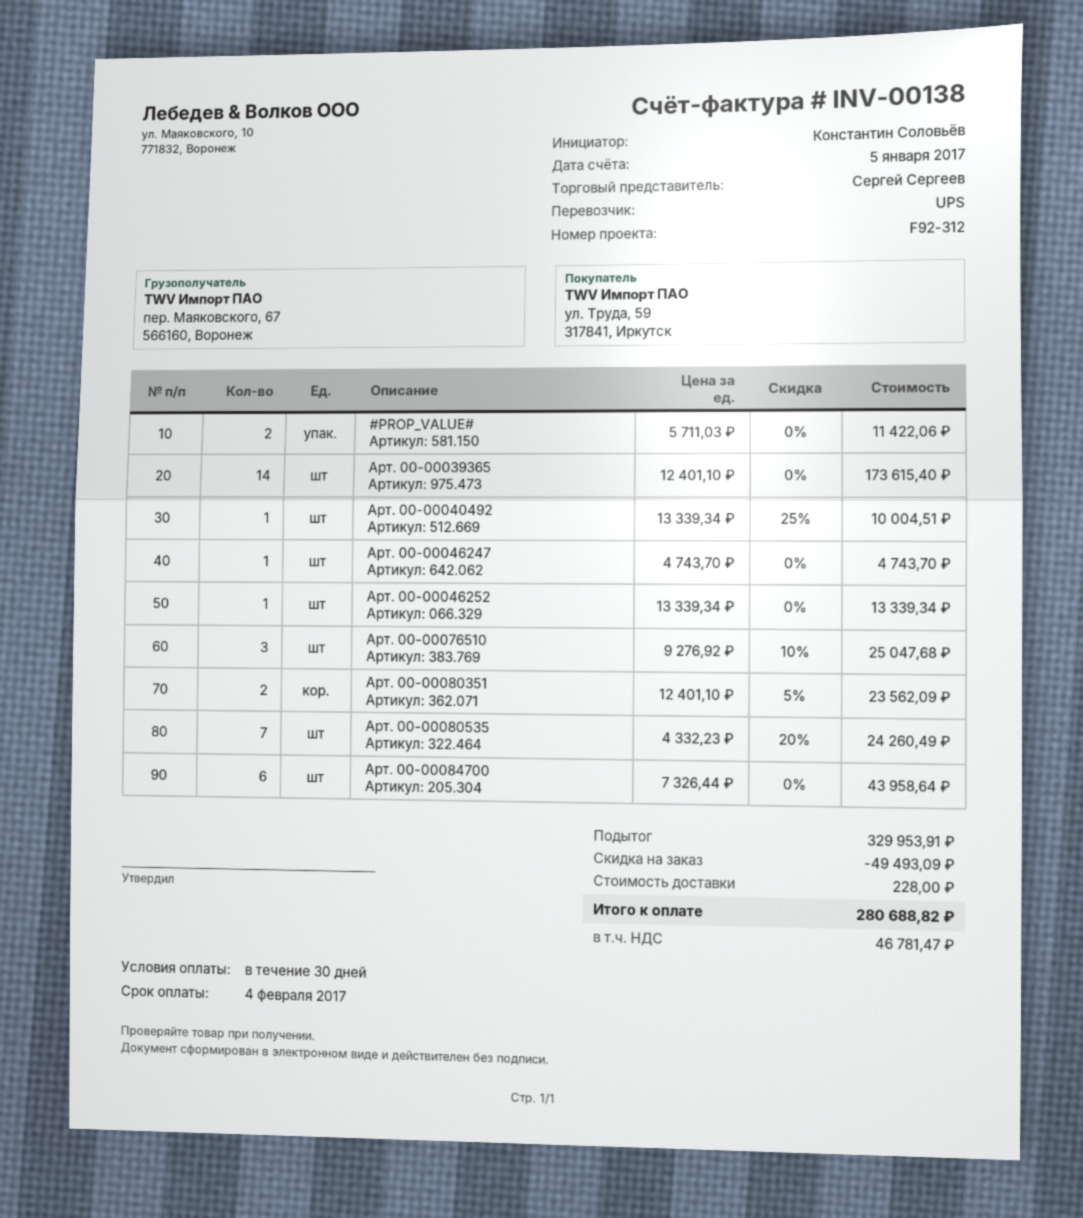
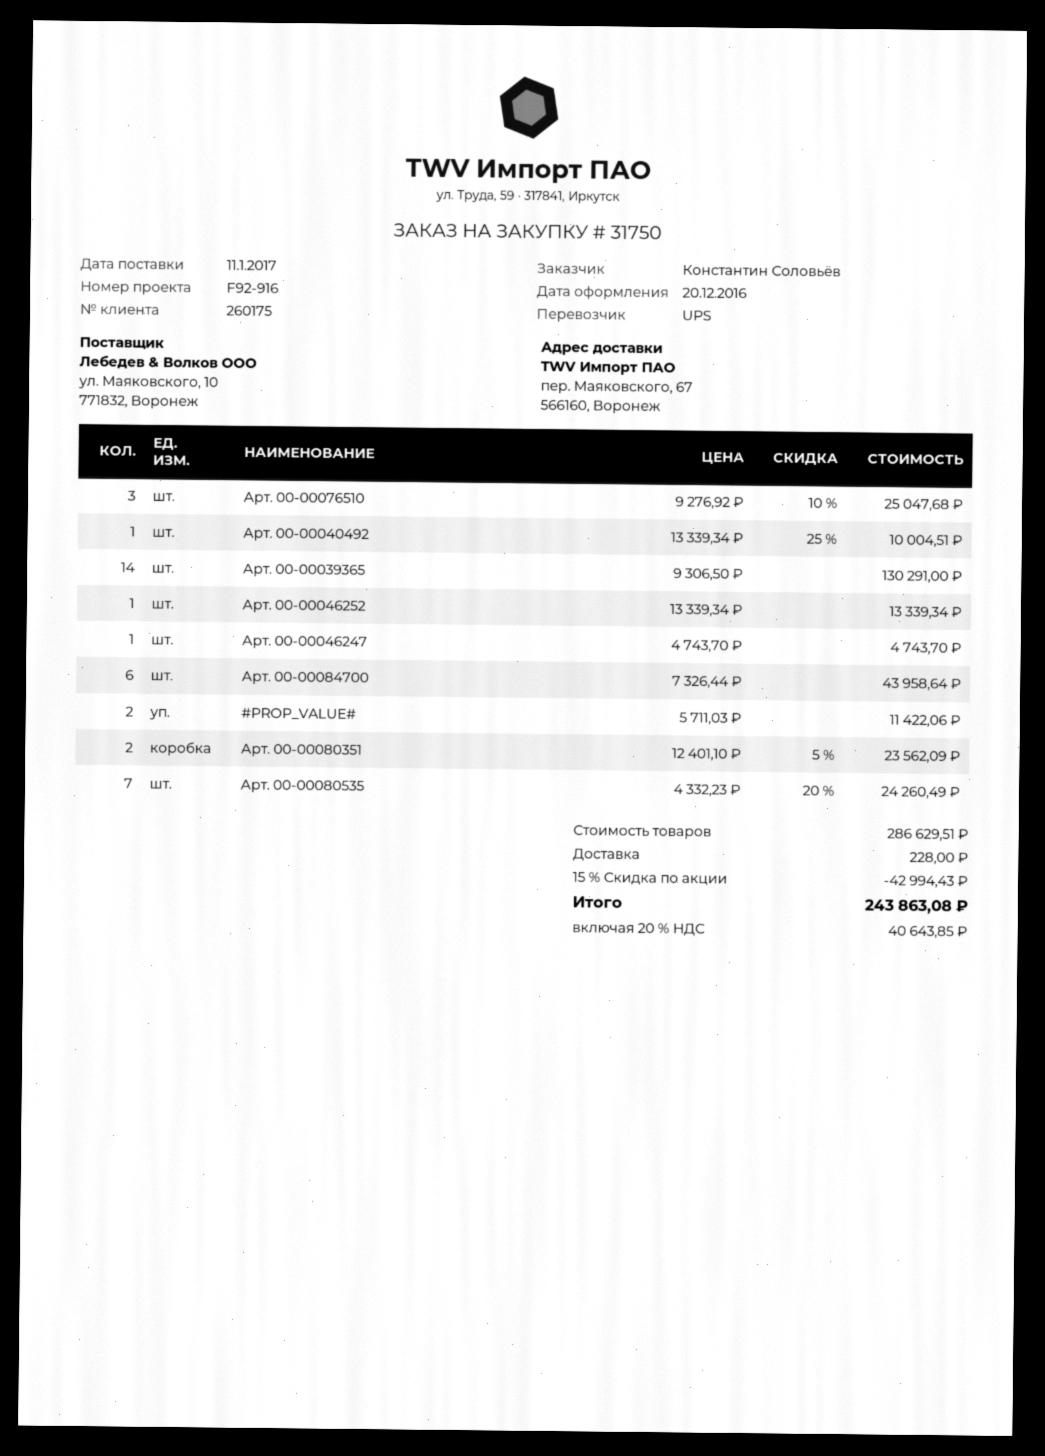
reference: F92-312 -> F92-916
Арт. 00-00039365: 14 x 12401.10 = 173615.40 -> 14 x 9306.50 = 130291.00
subtotal: 329953.91 -> 286629.51
discount: 49493.09 -> 42994.43
tax: 46781.47 -> 40643.85
total: 280688.82 -> 243863.08

